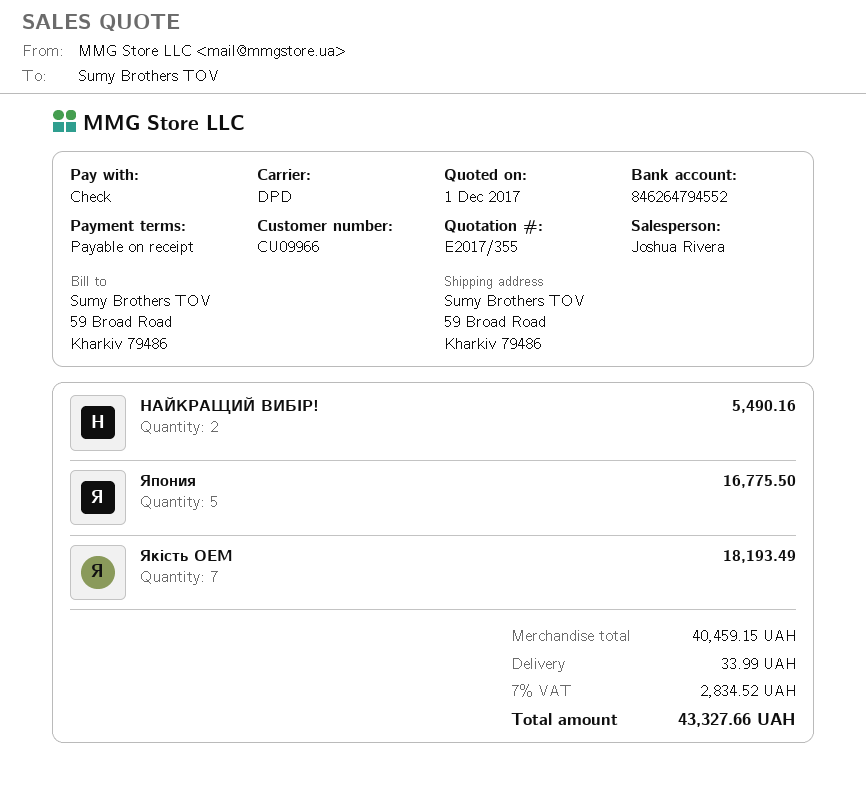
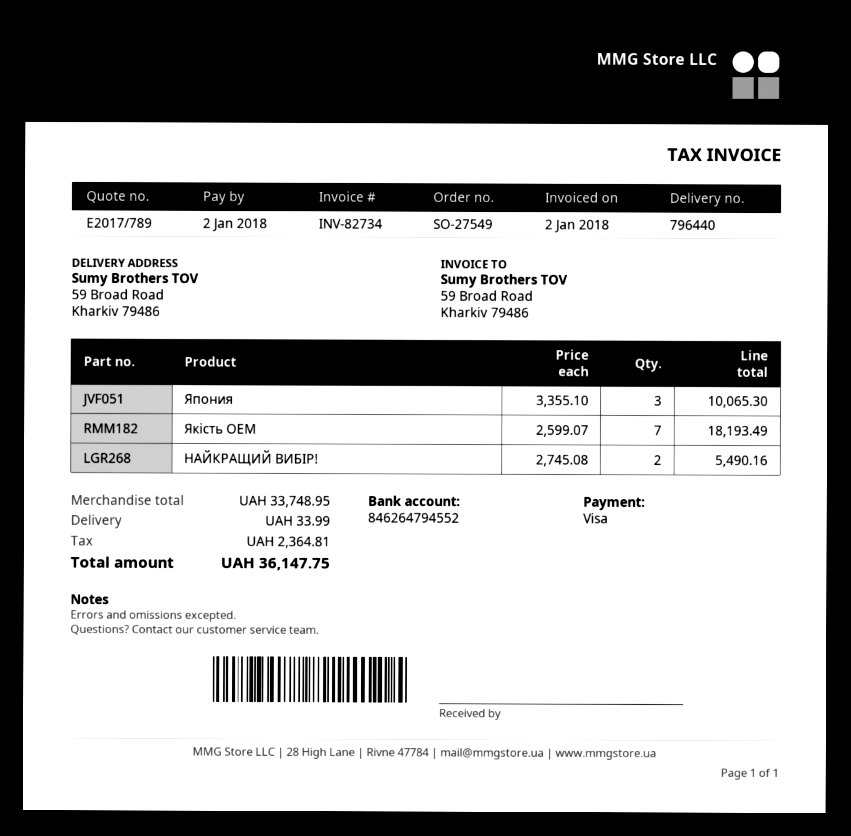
quote number: E2017/355 -> E2017/789
payment method: cheque -> Visa
Япония: 5 for 16775.50 -> 3 for 10065.30
subtotal: 40459.15 -> 33748.95
tax: 2834.52 -> 2364.81
total: 43327.66 -> 36147.75

